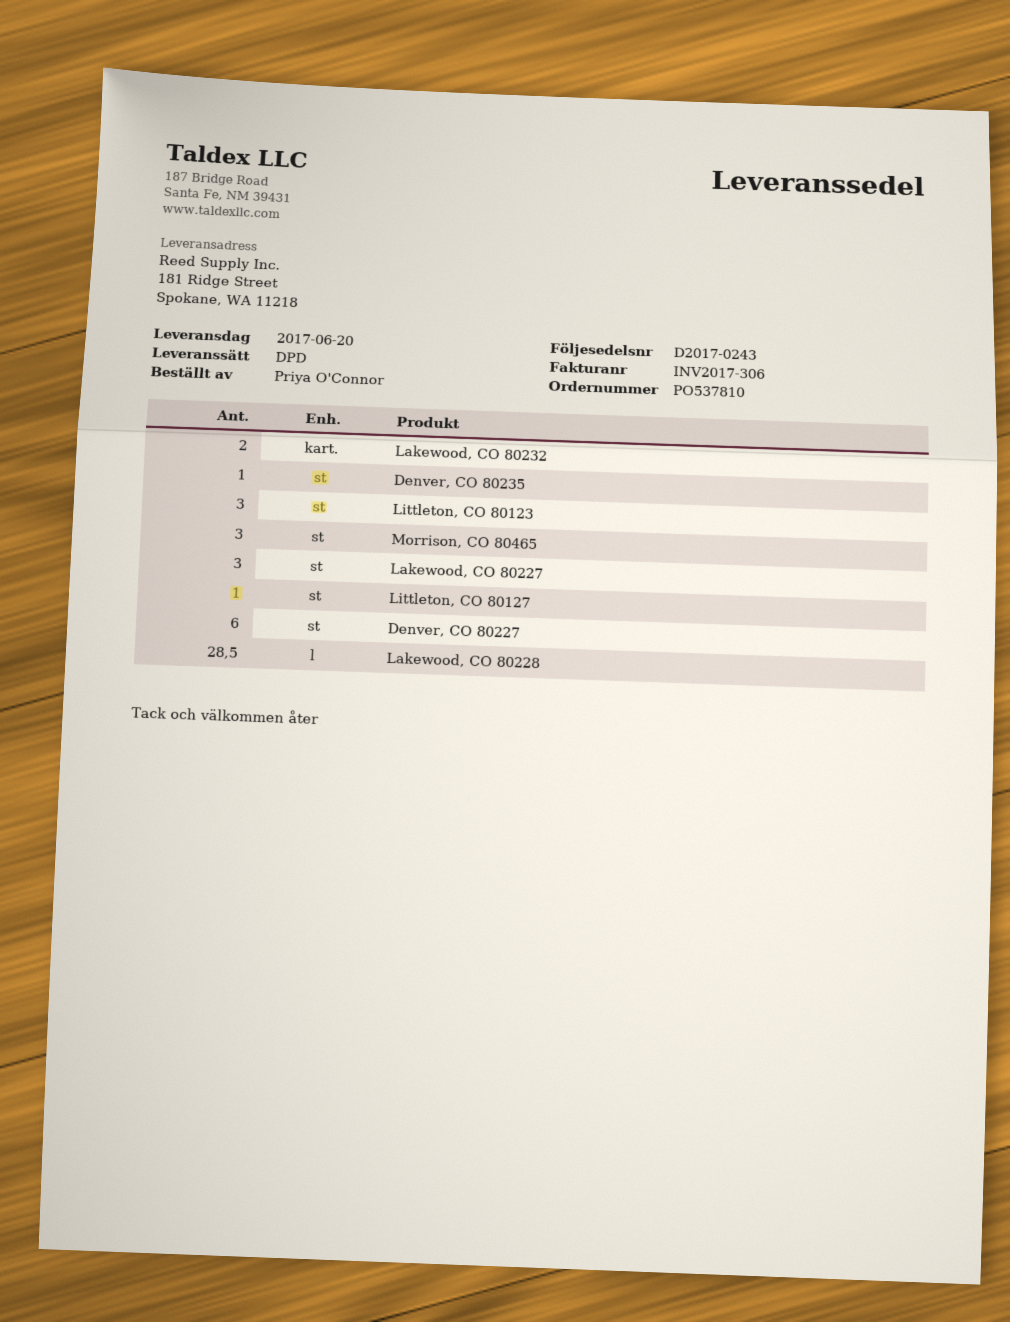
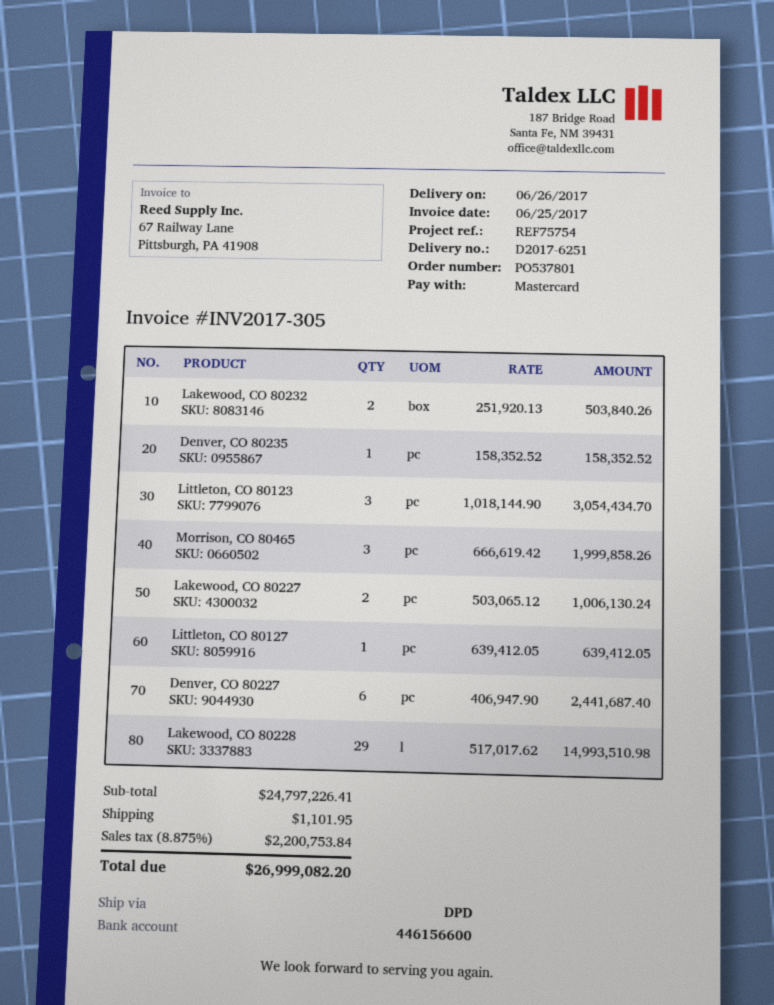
order number: PO537810 -> PO537801
delivery note number: D2017-0243 -> D2017-6251
delivery date: 2017-06-20 -> 2017-06-26
invoice number: INV2017-306 -> INV2017-305
Lakewood, CO 80227: 3 -> 2
Lakewood, CO 80228: 28.5 -> 29

